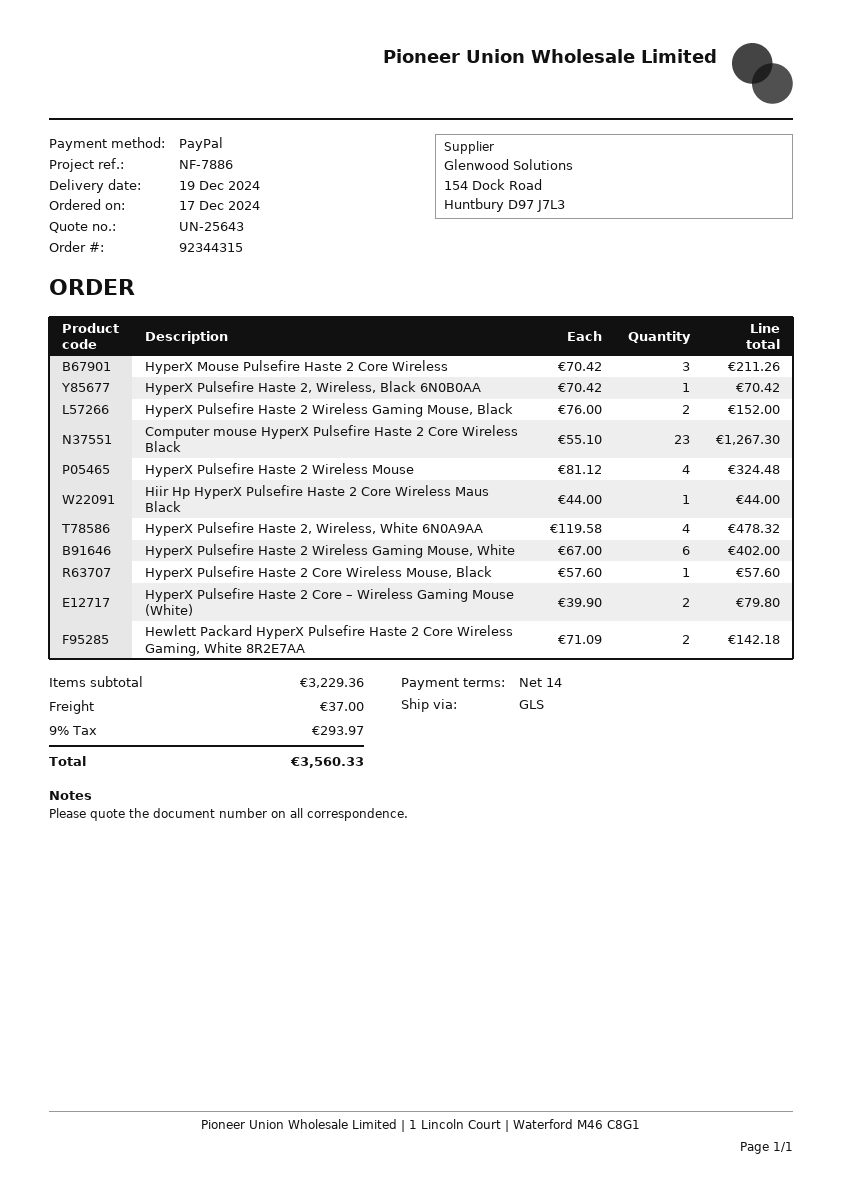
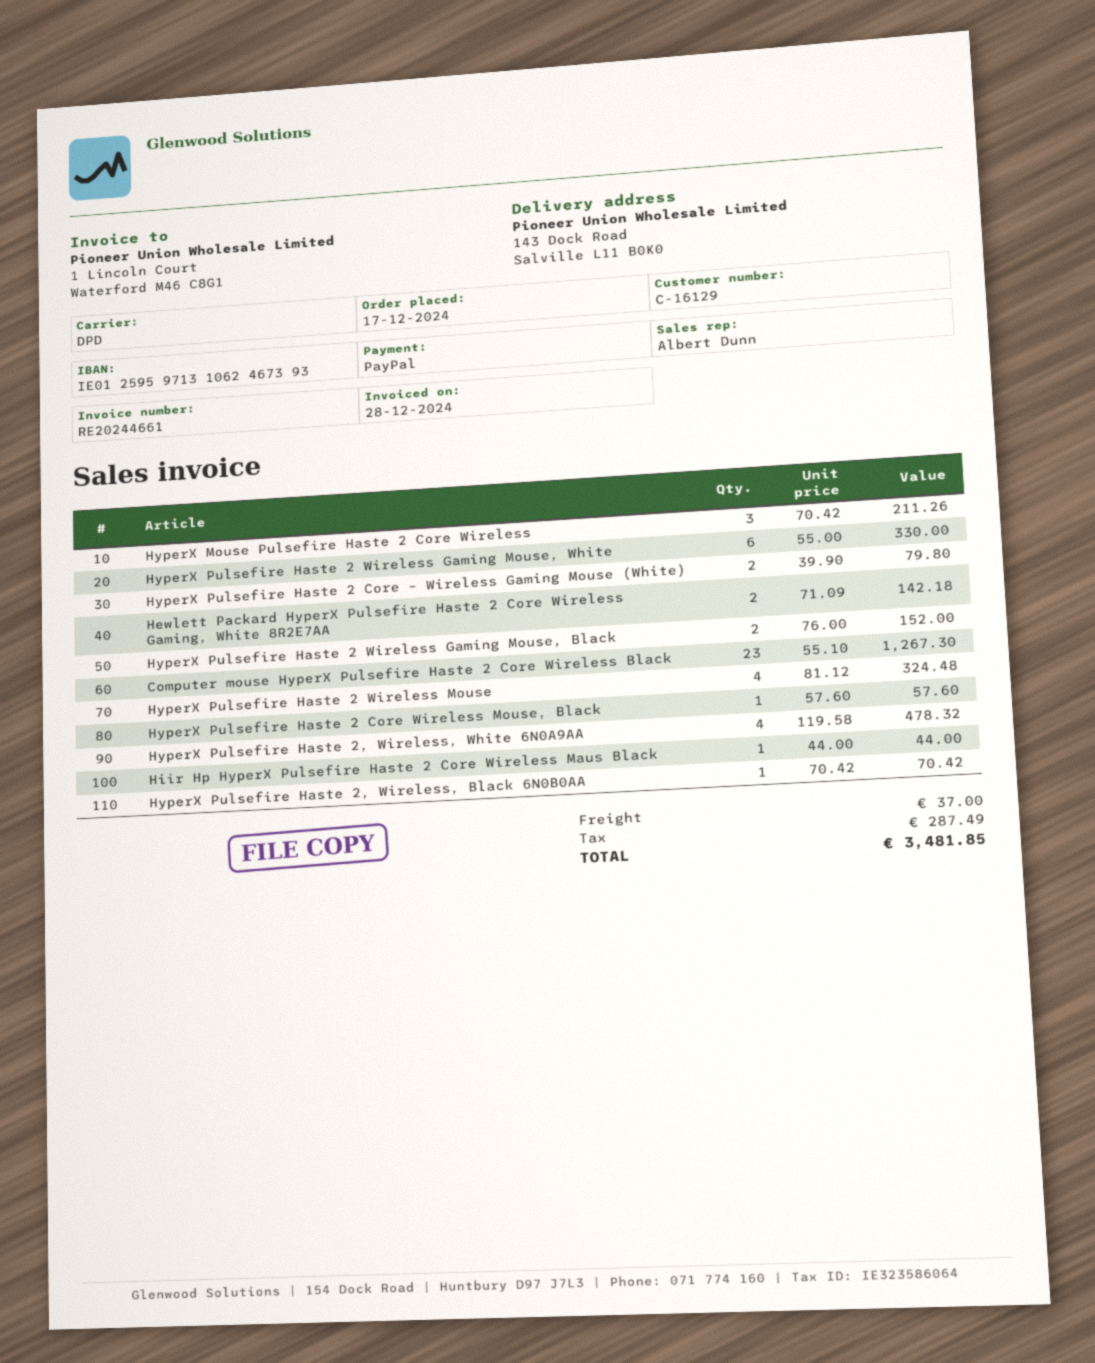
shipping method: GLS -> DPD
HyperX Pulsefire Haste 2 Wireless Gaming Mouse, White: 6 x 67.00 = 402.00 -> 6 x 55.00 = 330.00
tax: 293.97 -> 287.49
total: 3560.33 -> 3481.85

